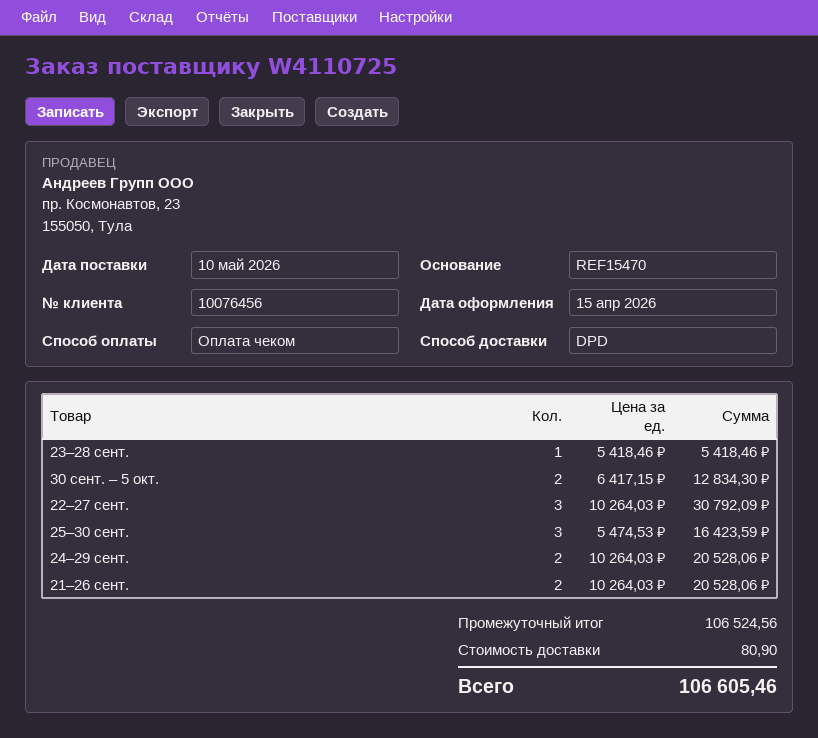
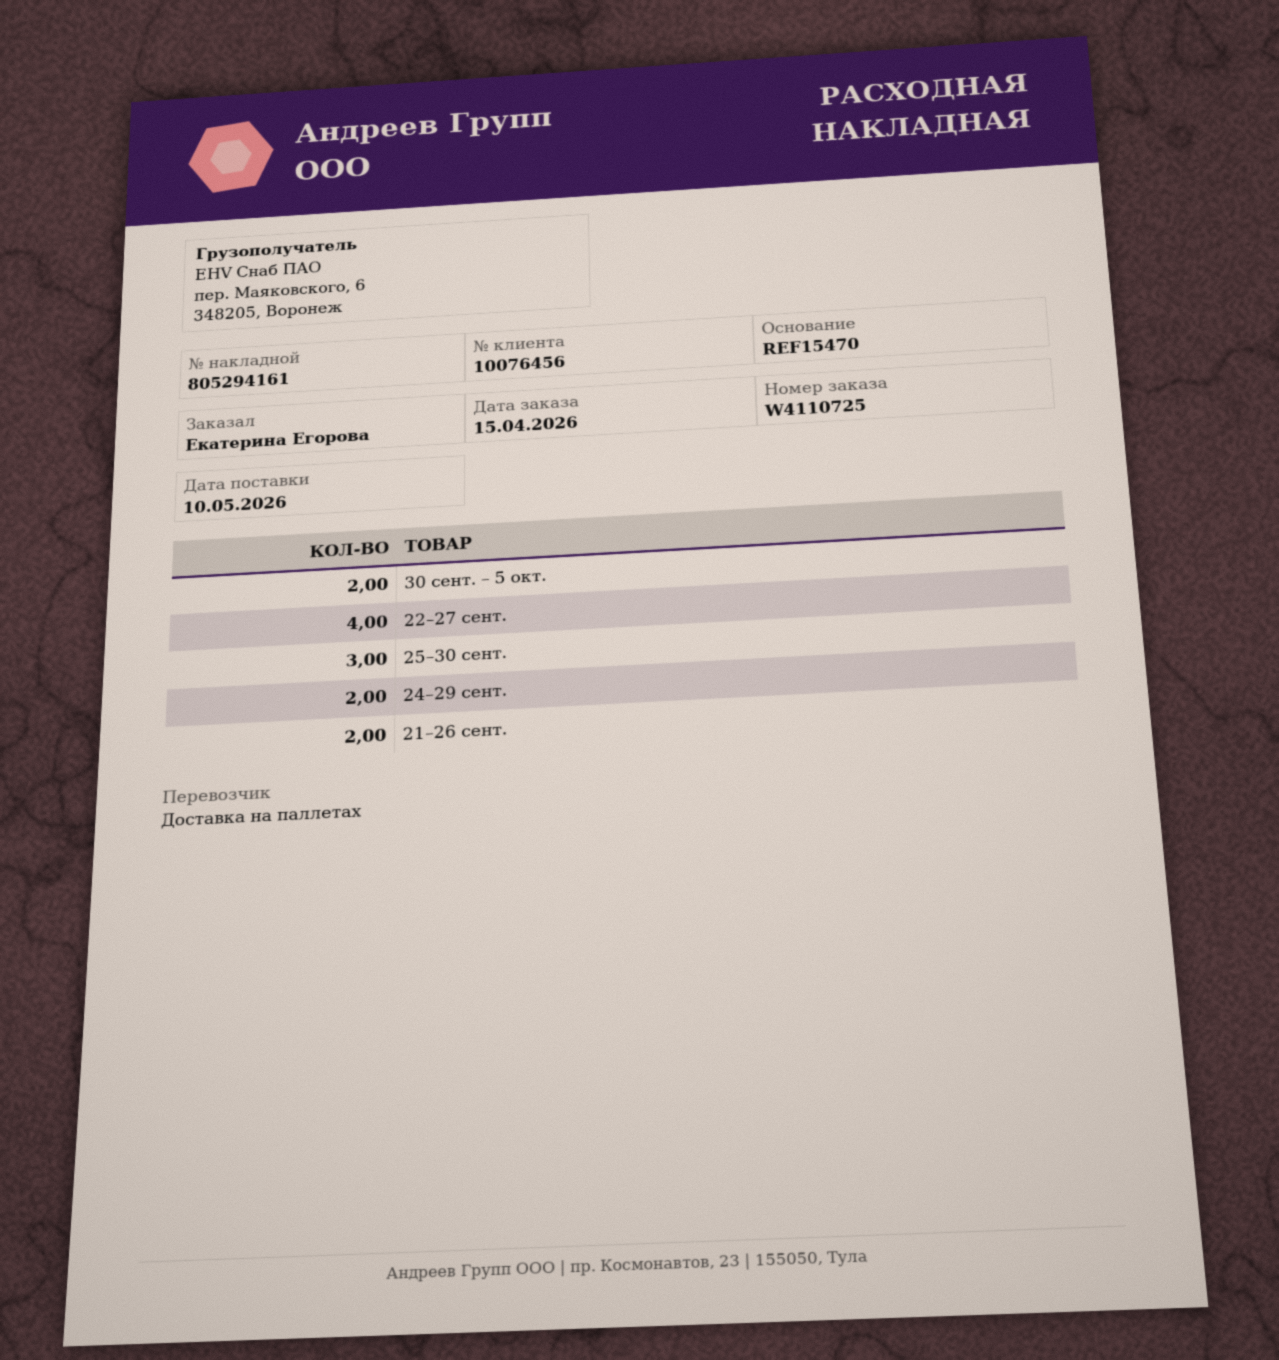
shipping method: DPD -> pallet freight
23–28 сент.: 1 -> none
22–27 сент.: 3 -> 4

